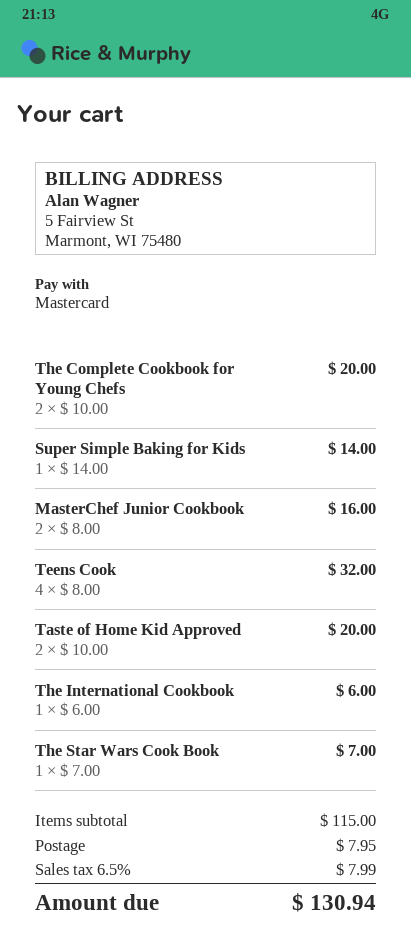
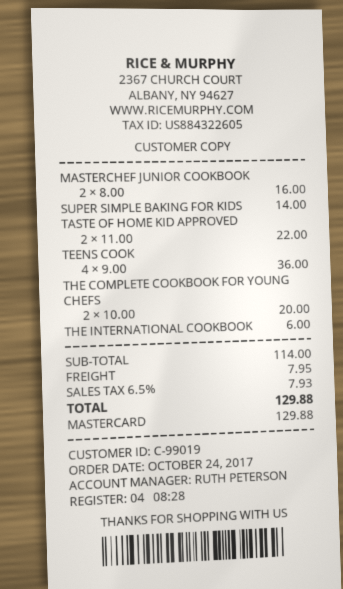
Teens Cook: 4 x 8.00 = 32.00 -> 4 x 9.00 = 36.00
Taste of Home Kid Approved: 2 x 10.00 = 20.00 -> 2 x 11.00 = 22.00
The Star Wars Cook Book: 1 x 7.00 = 7.00 -> none
subtotal: 115.00 -> 114.00
tax: 6.5% = 7.99 -> 6.5% = 7.93
total: 130.94 -> 129.88

